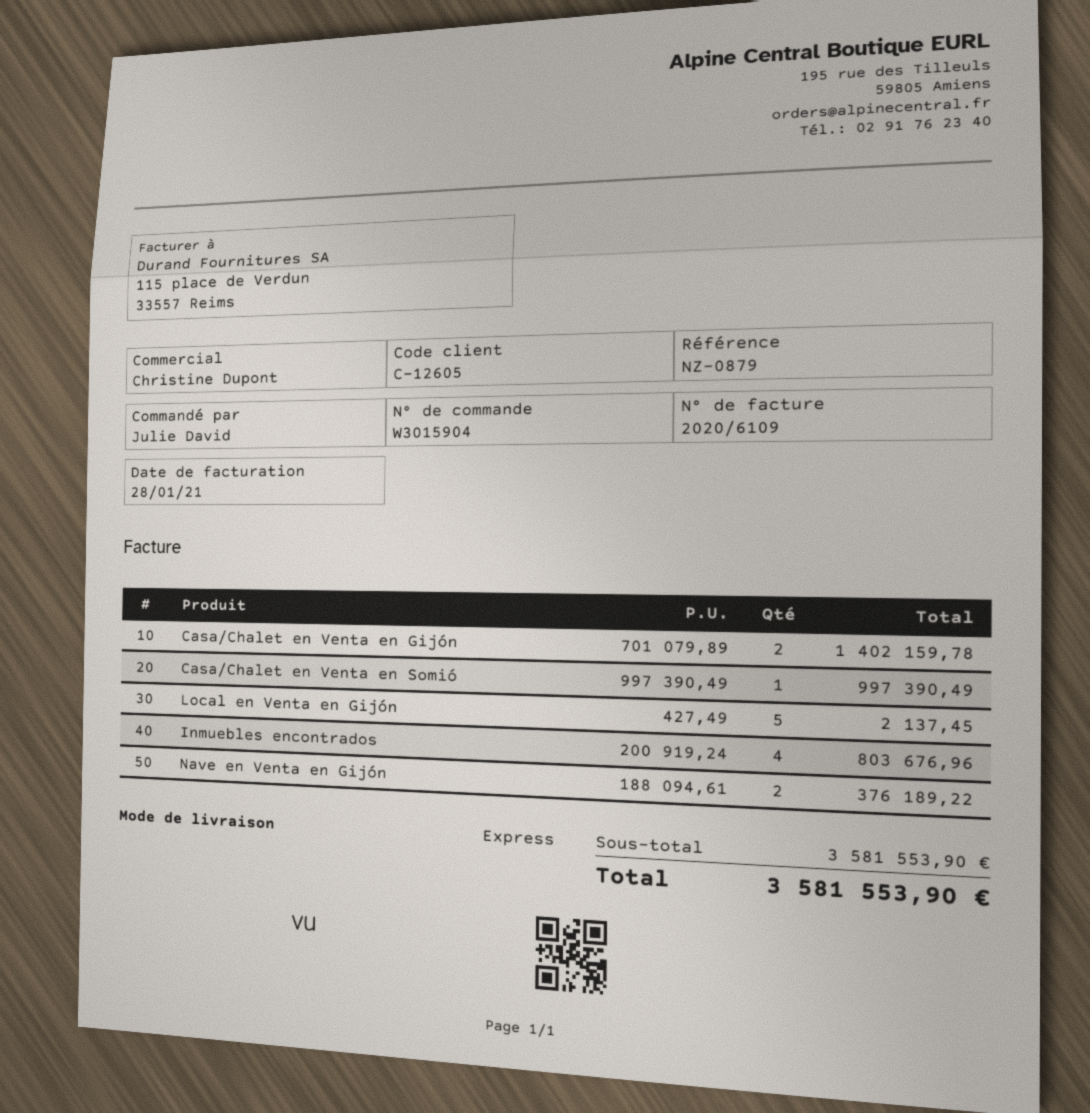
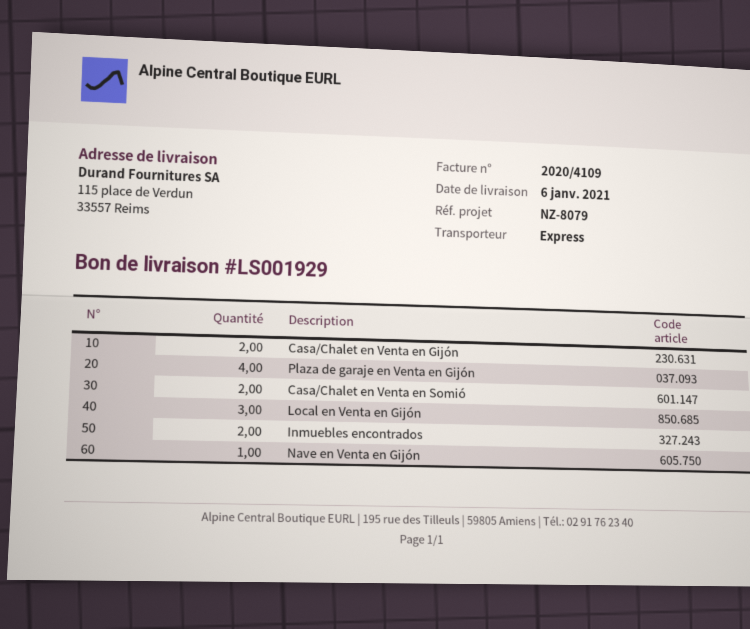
invoice number: 2020/6109 -> 2020/4109
reference: NZ-0879 -> NZ-8079
Casa/Chalet en Venta en Somió: 1 -> 2
Local en Venta en Gijón: 5 -> 3
Inmuebles encontrados: 4 -> 2
Nave en Venta en Gijón: 2 -> 1
Plaza de garaje en Venta en Gijón: none -> 4

